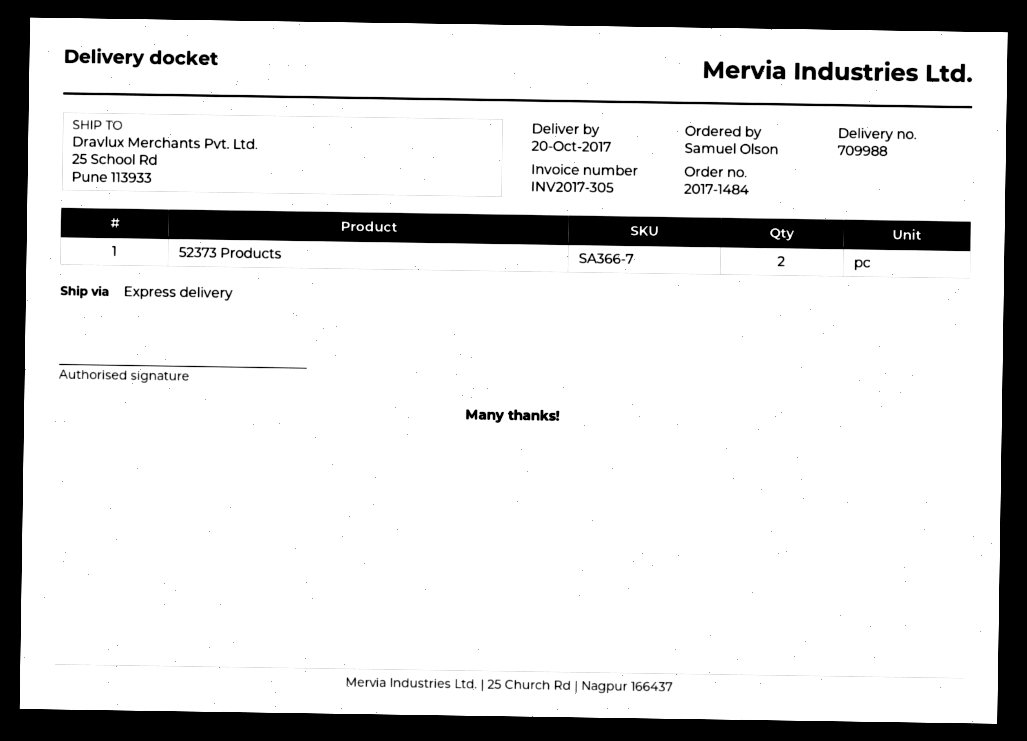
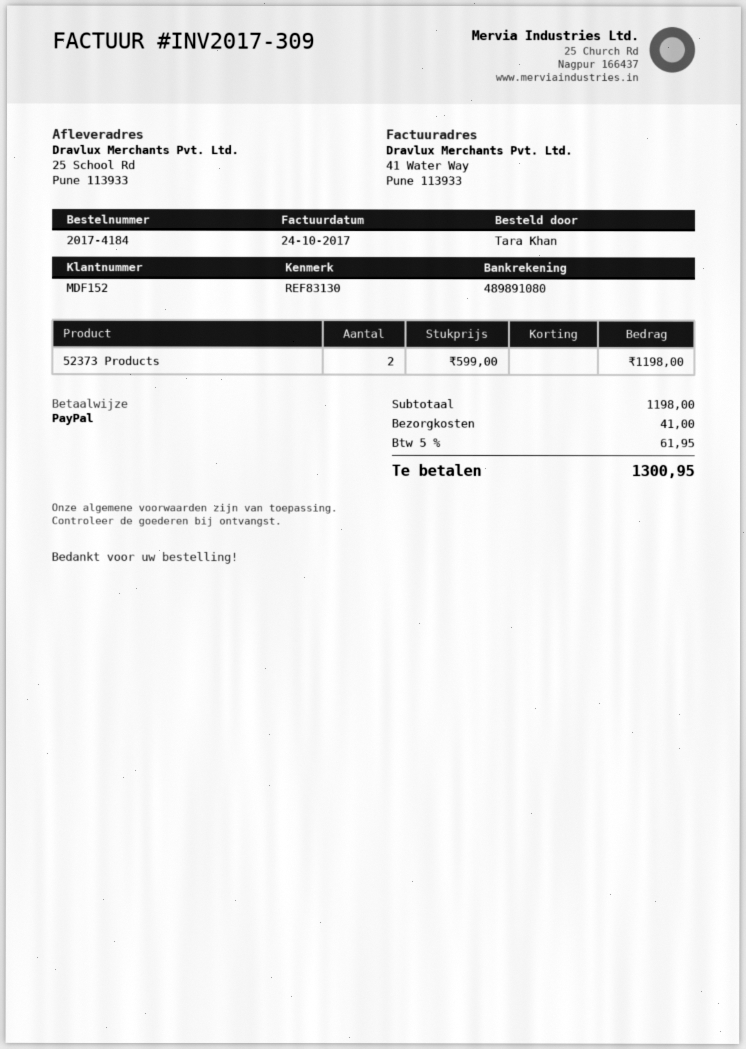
order number: 2017-1484 -> 2017-4184
invoice number: INV2017-305 -> INV2017-309
ordered by: Samuel Olson -> Tara Khan

